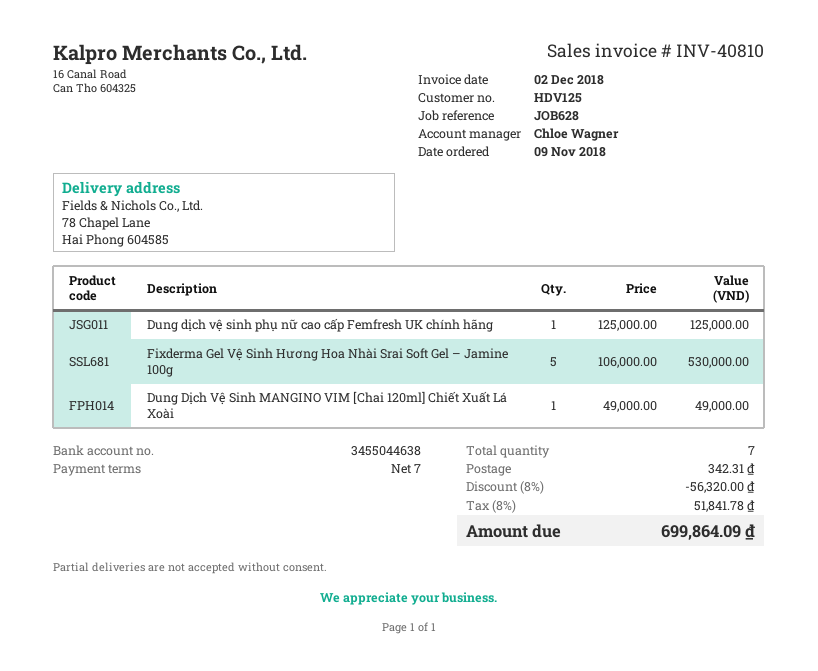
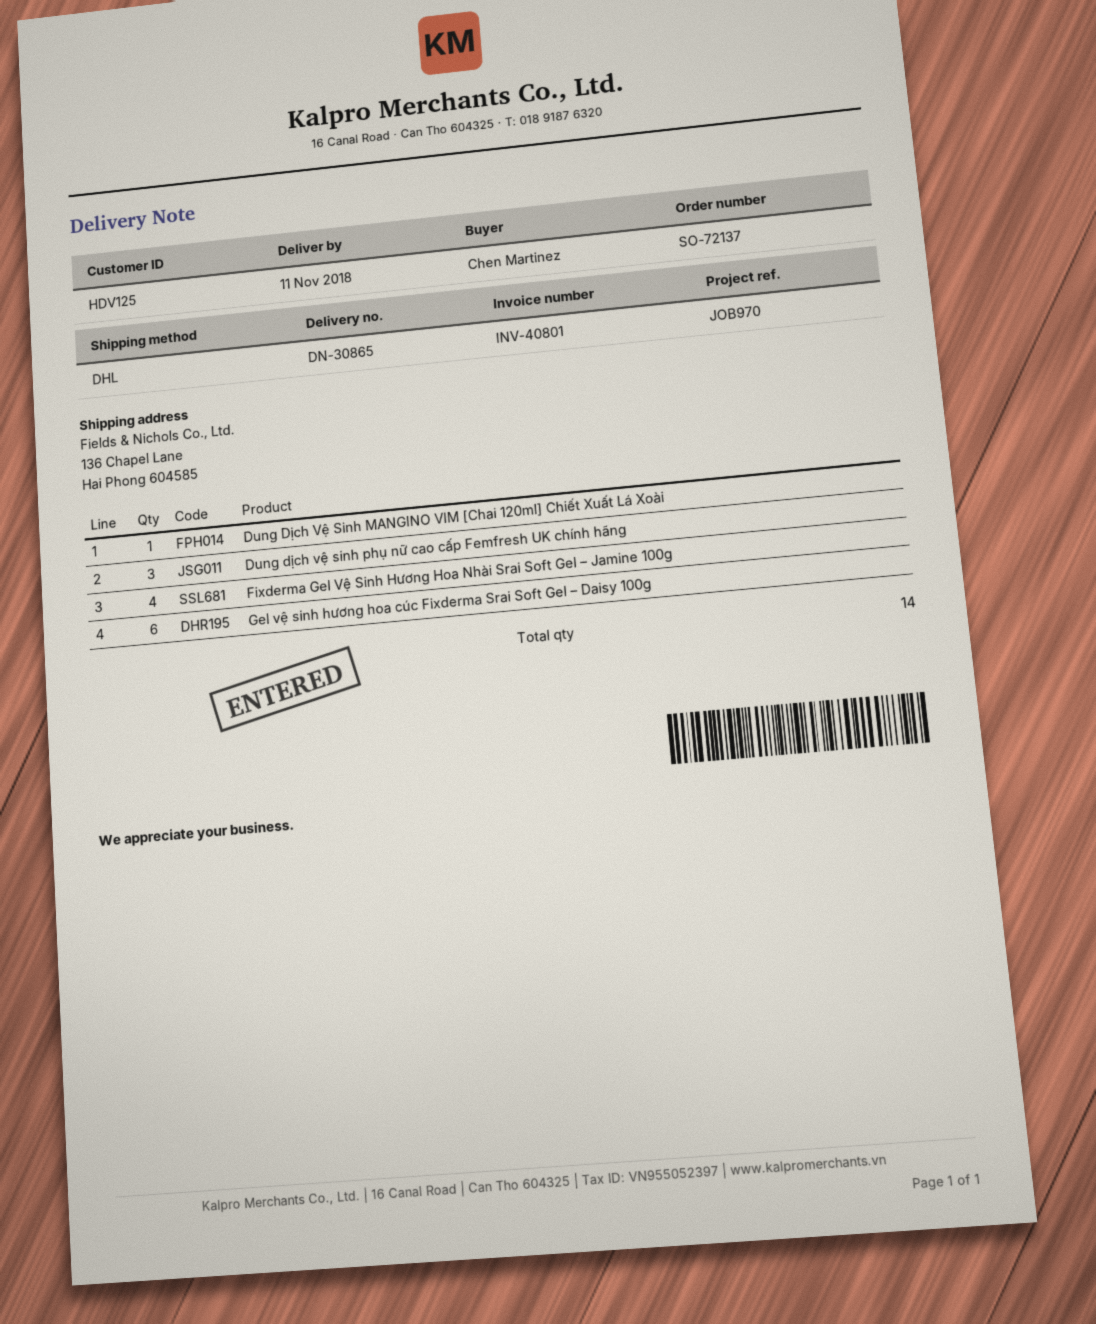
invoice number: INV-40810 -> INV-40801
reference: JOB628 -> JOB970
ship to: 78 Chapel Lane, Hai Phong 604585 -> 136 Chapel Lane, Hai Phong 604585
Dung dịch vệ sinh phụ nữ cao cấp Femfresh UK chính hãng: 1 -> 3
Fixderma Gel Vệ Sinh Hương Hoa Nhài Srai Soft Gel – Jamine 100g: 5 -> 4
Gel vệ sinh hương hoa cúc Fixderma Srai Soft Gel – Daisy 100g: none -> 6
total quantity: 7 -> 14

